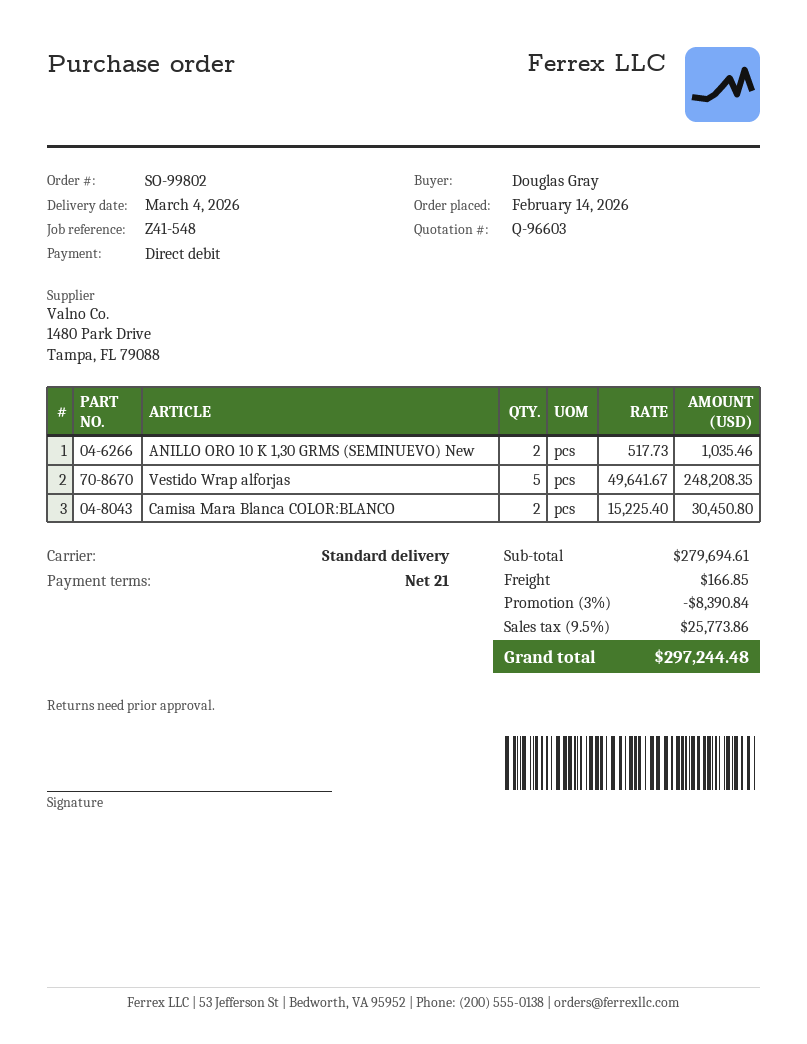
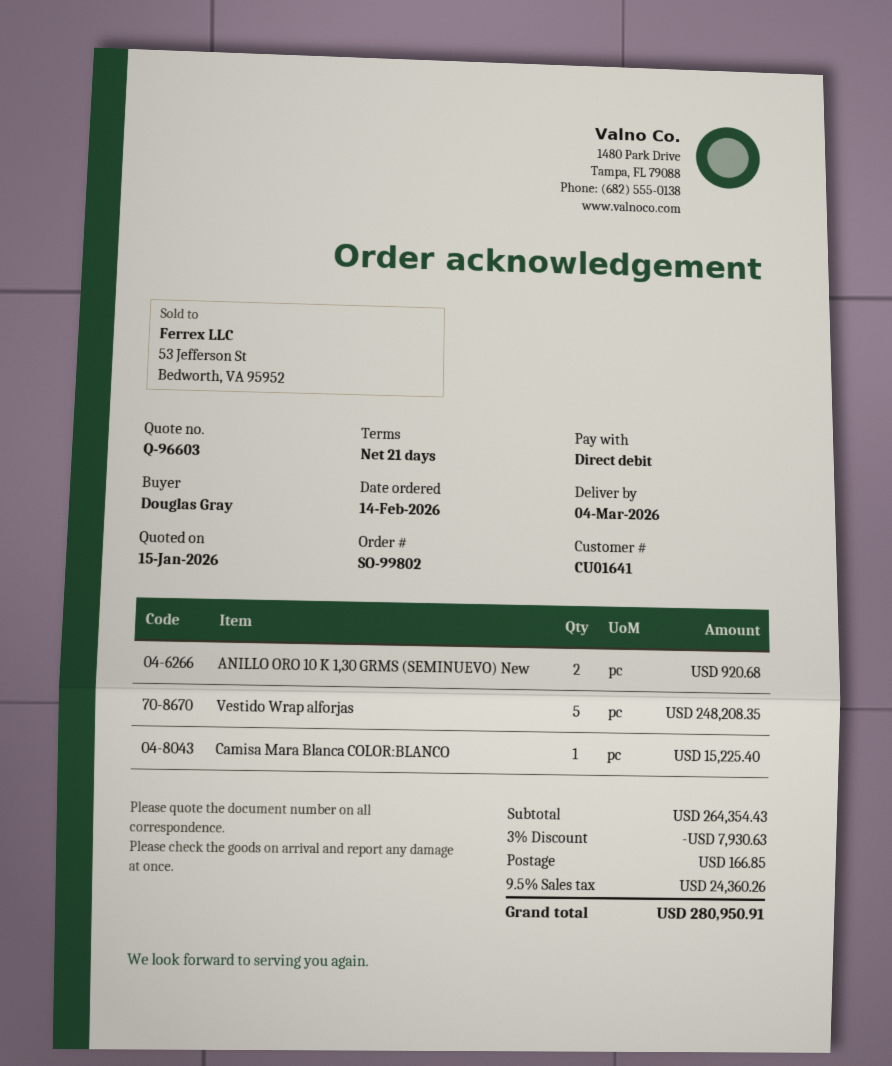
ANILLO ORO 10 K 1,30 GRMS (SEMINUEVO) New: 2 for 1035.46 -> 2 for 920.68
Camisa Mara Blanca COLOR:BLANCO: 2 for 30450.80 -> 1 for 15225.40
subtotal: 279694.61 -> 264354.43
discount: 3% = 8390.84 -> 3% = 7930.63
tax: 9.5% = 25773.86 -> 9.5% = 24360.26
total: 297244.48 -> 280950.91

